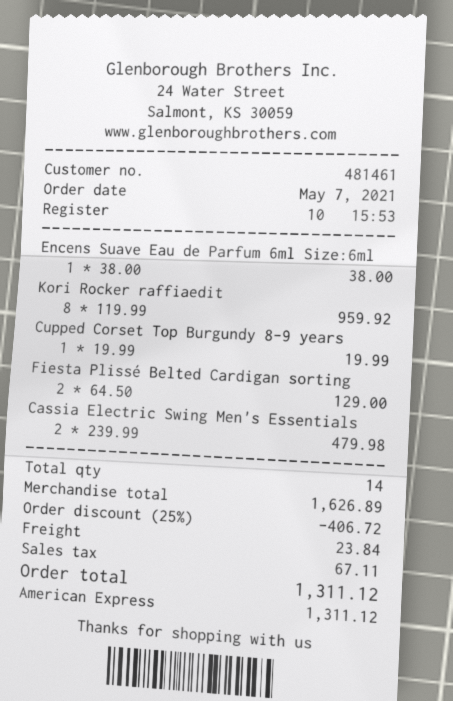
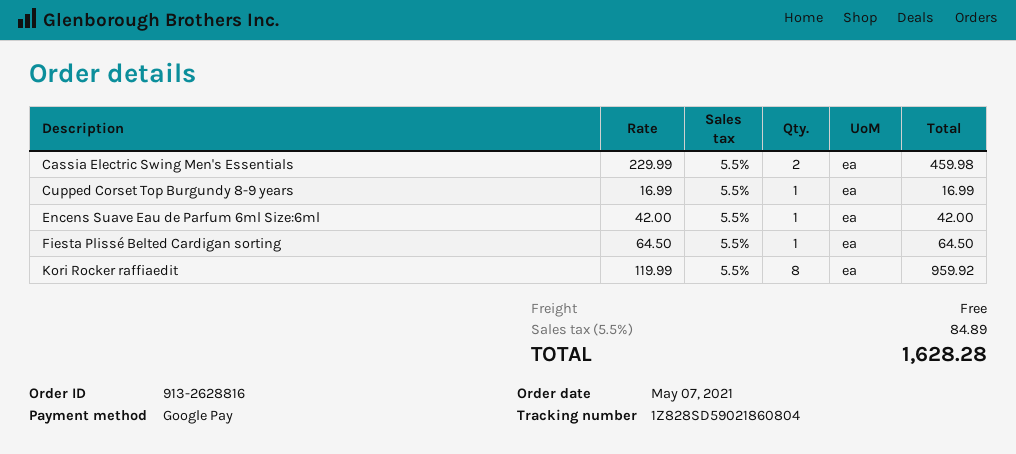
payment method: American Express -> Google Pay
Encens Suave Eau de Parfum 6ml Size:6ml: 1 x 38.00 = 38.00 -> 1 x 42.00 = 42.00
Cupped Corset Top Burgundy 8-9 years: 1 x 19.99 = 19.99 -> 1 x 16.99 = 16.99
Fiesta Plissé Belted Cardigan sorting: 2 x 64.50 = 129.00 -> 1 x 64.50 = 64.50
Cassia Electric Swing Men's Essentials: 2 x 239.99 = 479.98 -> 2 x 229.99 = 459.98
discount: 25% = 406.72 -> none
shipping: 23.84 -> 0.00
tax: 67.11 -> 84.89
total: 1311.12 -> 1628.28

